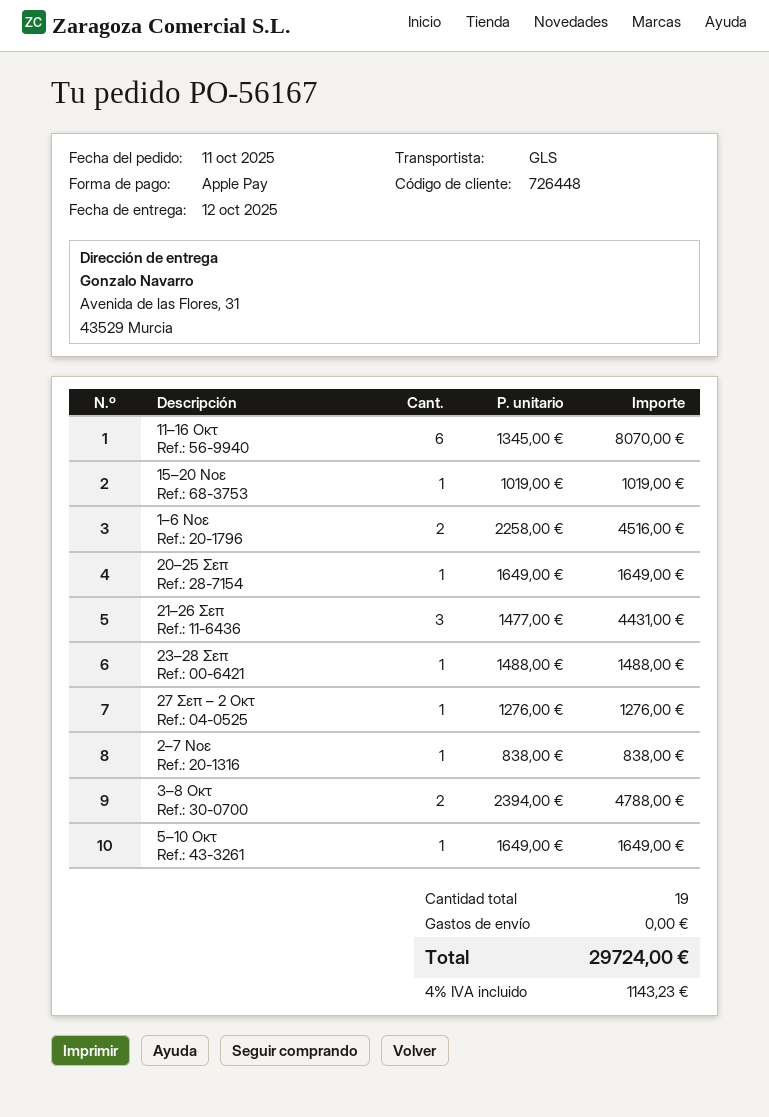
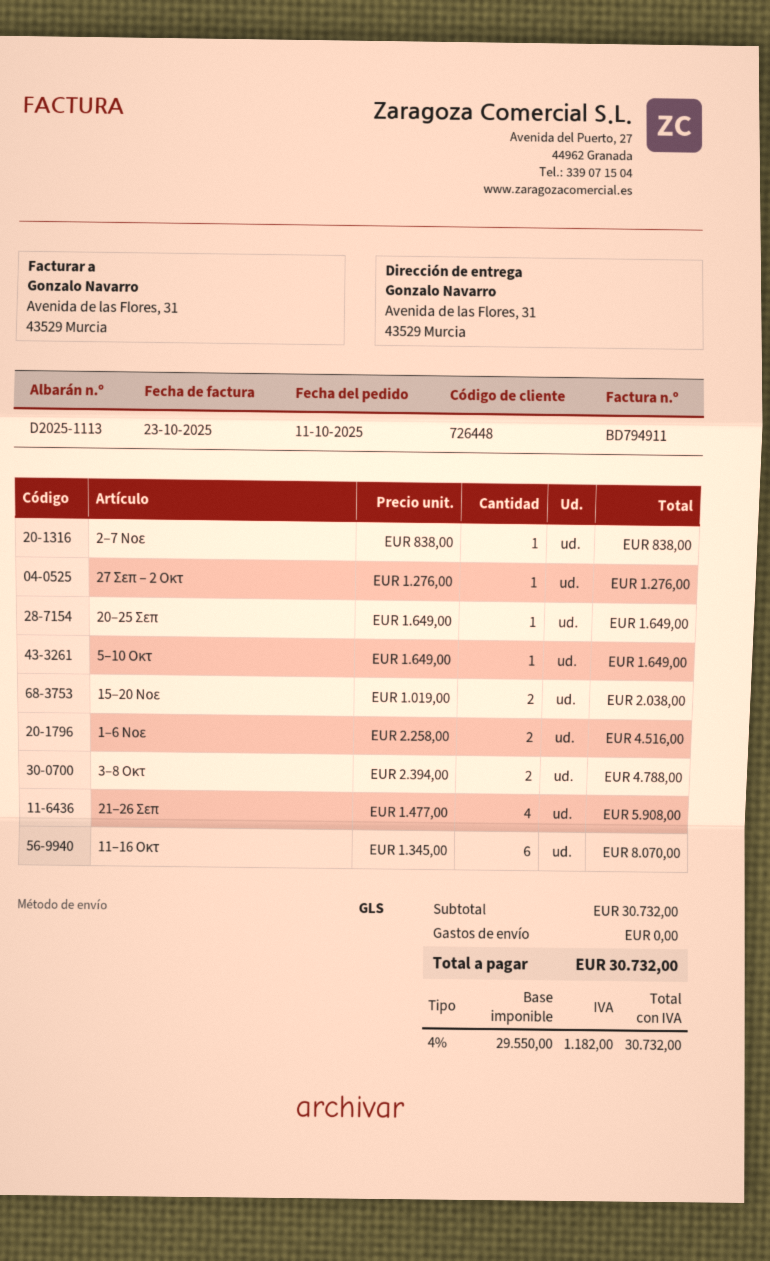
15–20 Νοε: 1 x 1019.00 = 1019.00 -> 2 x 1019.00 = 2038.00
21–26 Σεπ: 3 x 1477.00 = 4431.00 -> 4 x 1477.00 = 5908.00
23–28 Σεπ: 1 x 1488.00 = 1488.00 -> none
tax: 4% = 1143.23 -> 4% = 1182.00
total: 29724.00 -> 30732.00

